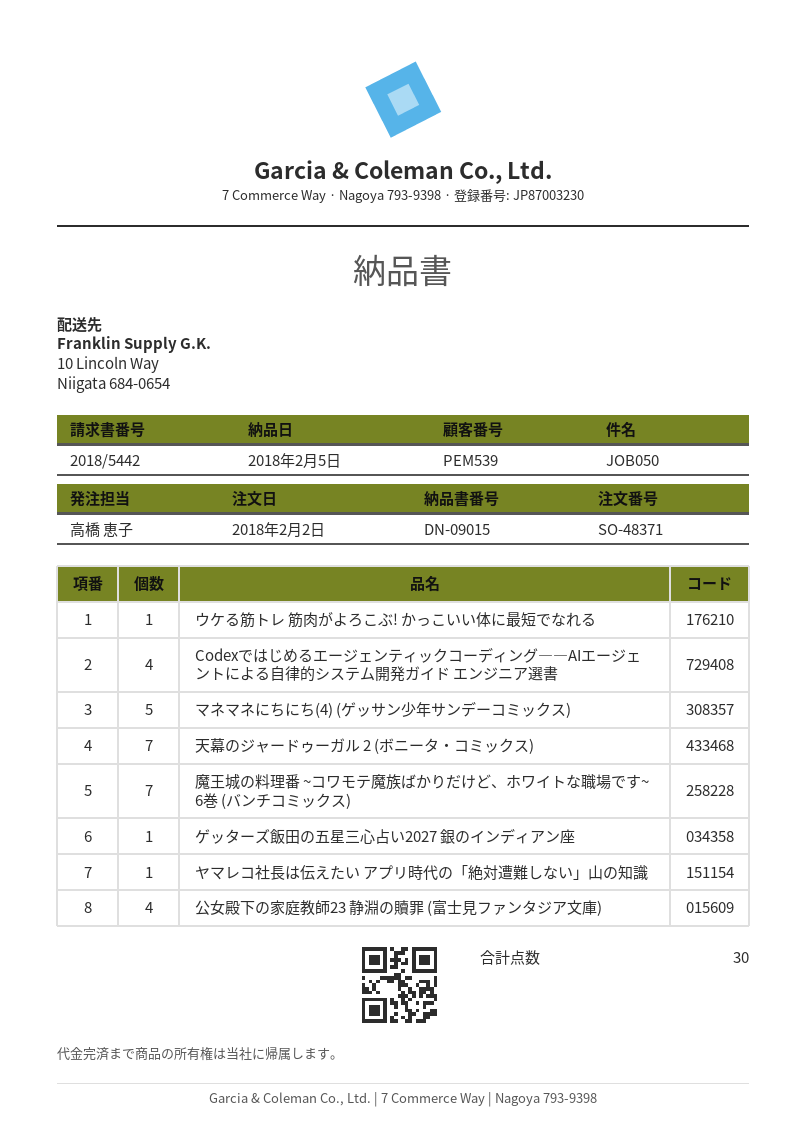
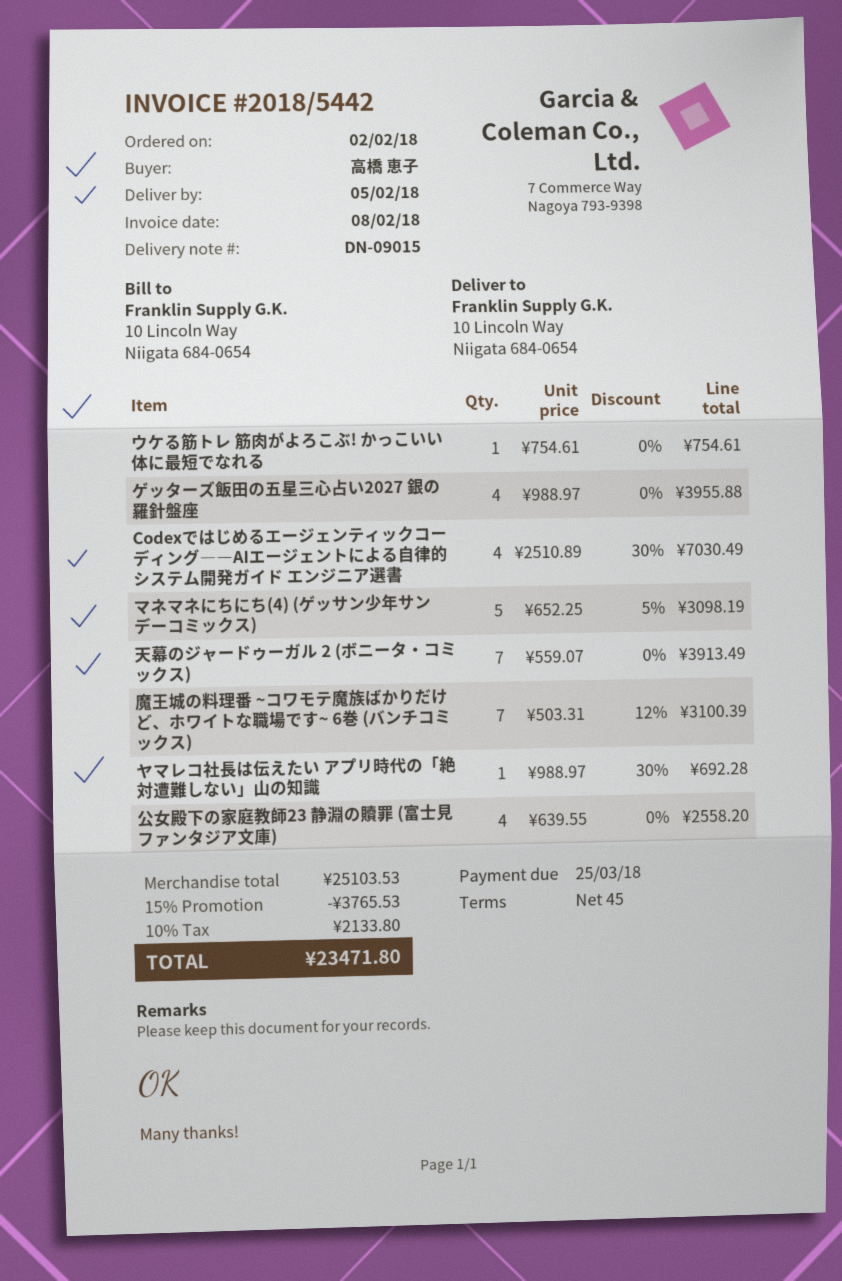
ゲッターズ飯田の五星三心占い2027 銀のインディアン座: 1 -> none
ゲッターズ飯田の五星三心占い2027 銀の羅針盤座: none -> 4

